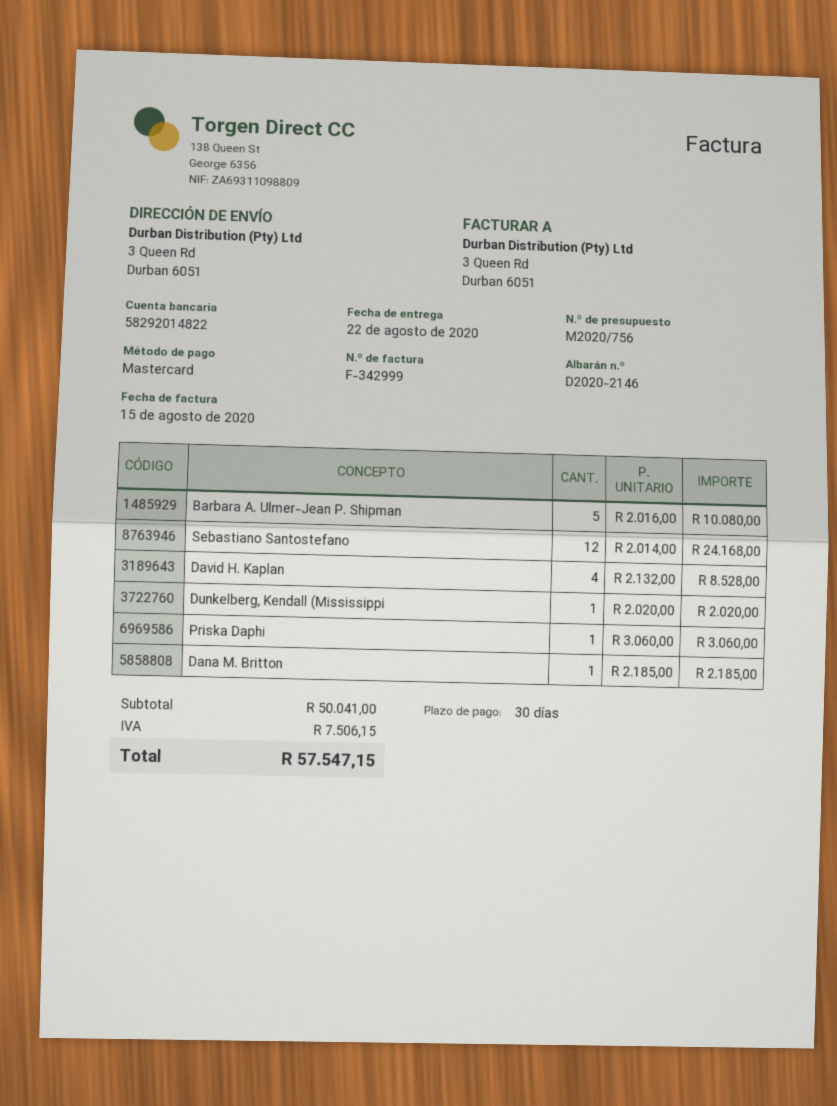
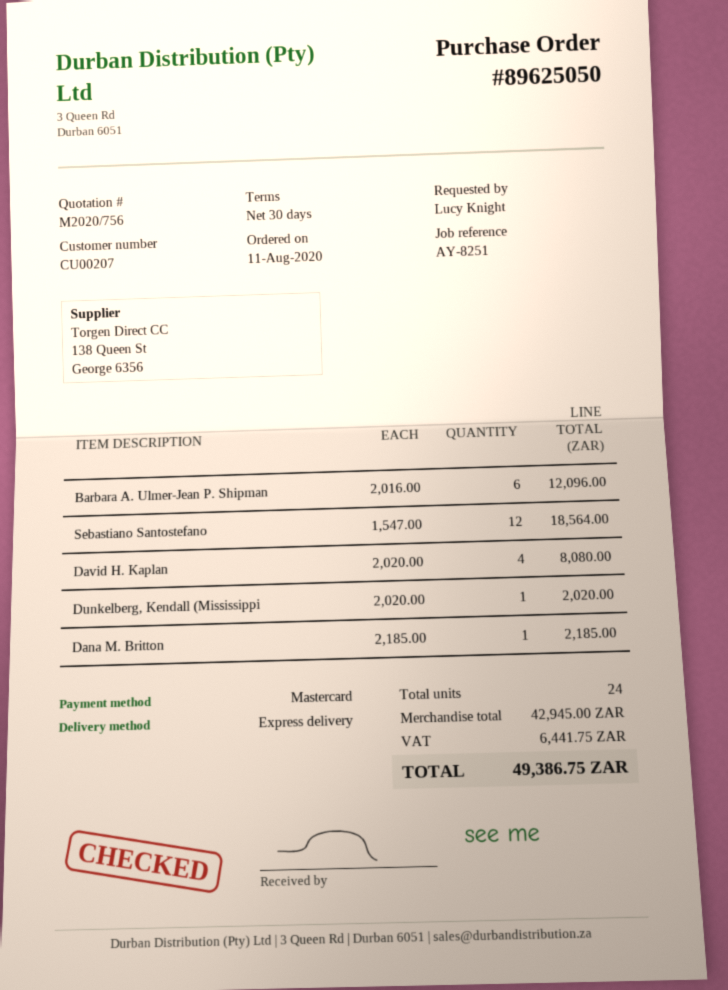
Barbara A. Ulmer-Jean P. Shipman: 5 x 2016.00 = 10080.00 -> 6 x 2016.00 = 12096.00
Sebastiano Santostefano: 12 x 2014.00 = 24168.00 -> 12 x 1547.00 = 18564.00
David H. Kaplan: 4 x 2132.00 = 8528.00 -> 4 x 2020.00 = 8080.00
Priska Daphi: 1 x 3060.00 = 3060.00 -> none
subtotal: 50041.00 -> 42945.00
tax: 7506.15 -> 6441.75
total: 57547.15 -> 49386.75

